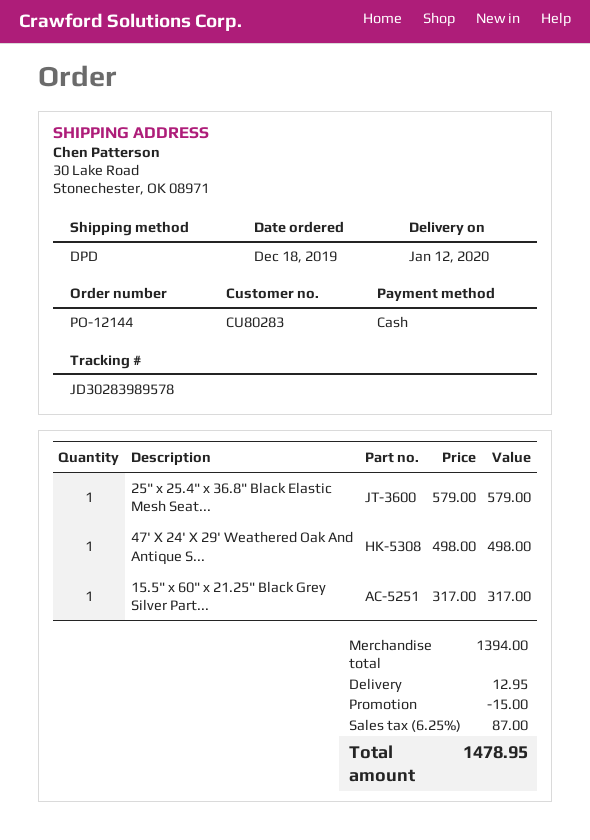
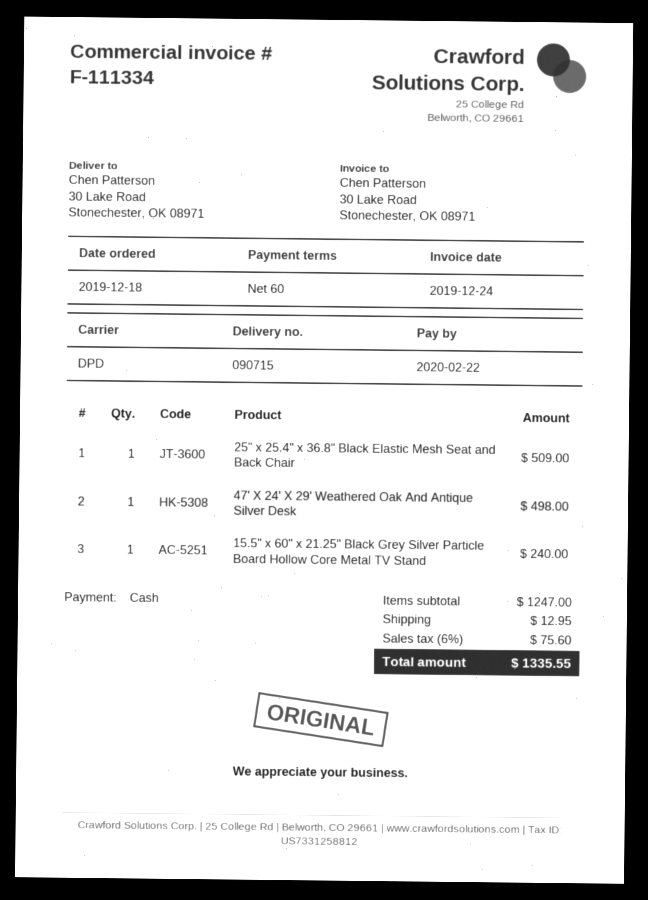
25" x 25.4" x 36.8" Black Elastic Mesh Seat...: 1 for 579.00 -> 1 for 509.00
15.5" x 60" x 21.25" Black Grey Silver Part...: 1 for 317.00 -> 1 for 240.00
subtotal: 1394.00 -> 1247.00
discount: 15.00 -> none
tax: 6.25% = 87.00 -> 6% = 75.60
total: 1478.95 -> 1335.55

